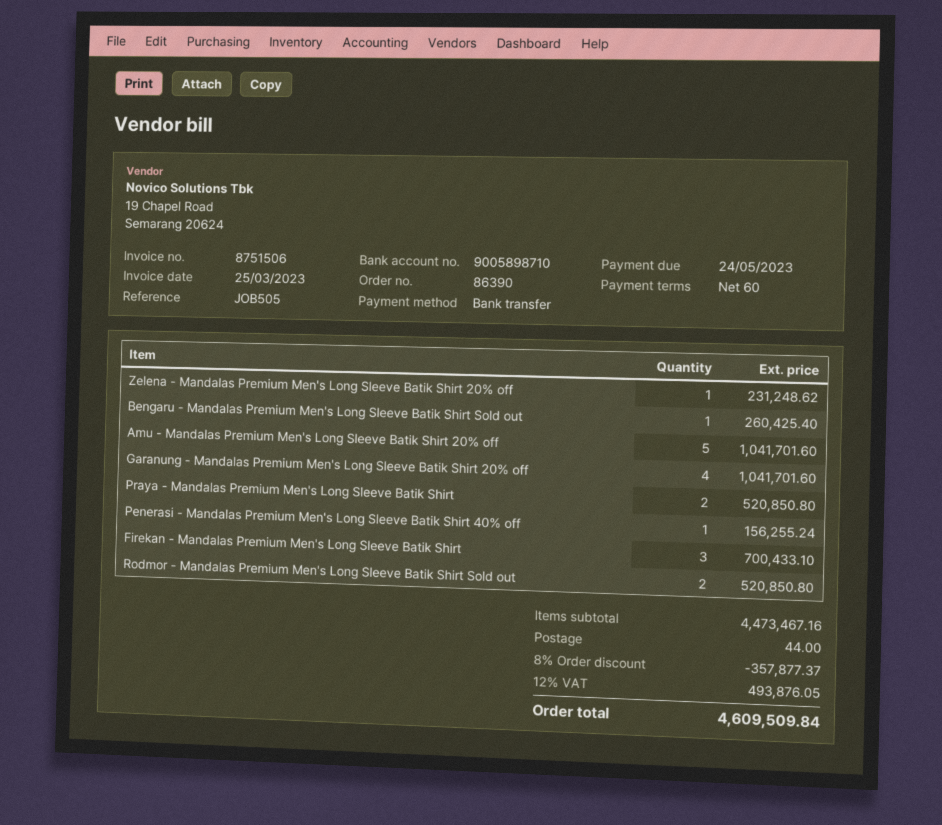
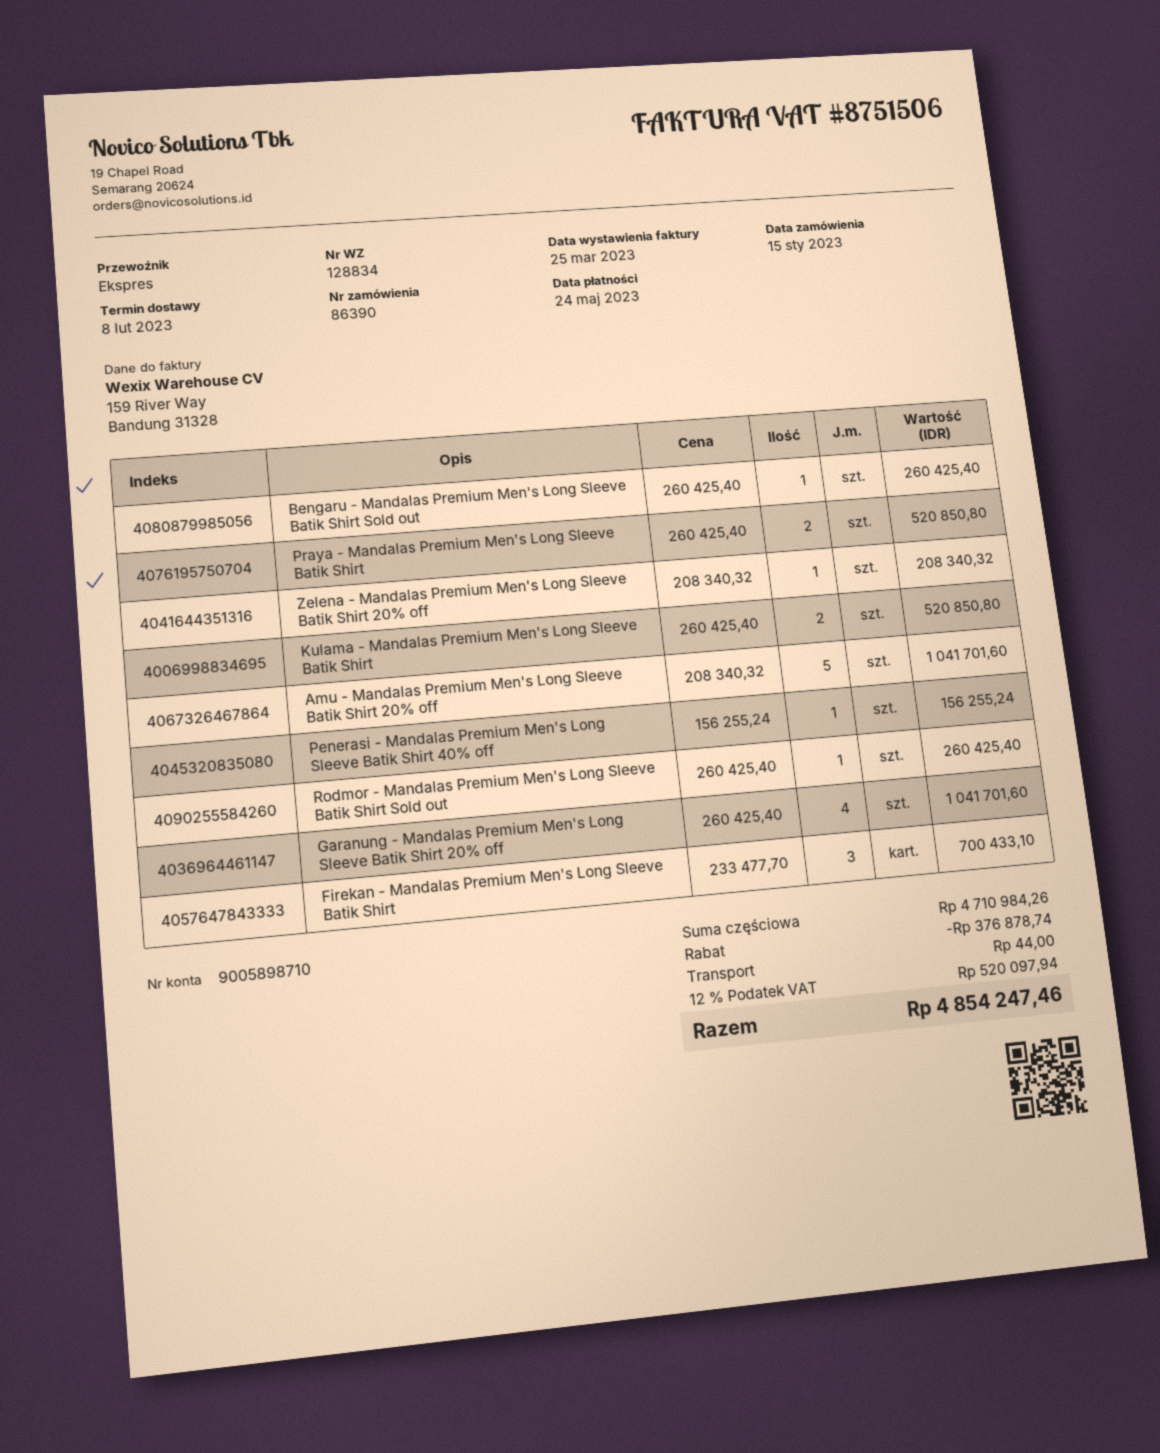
Zelena - Mandalas Premium Men's Long Sleeve Batik Shirt 20% off: 1 for 231248.62 -> 1 for 208340.32
Rodmor - Mandalas Premium Men's Long Sleeve Batik Shirt Sold out: 2 for 520850.80 -> 1 for 260425.40
Kulama - Mandalas Premium Men's Long Sleeve Batik Shirt: none -> 2 for 520850.80
subtotal: 4473467.16 -> 4710984.26
discount: 357877.37 -> 376878.74
tax: 12% = 493876.05 -> 12% = 520097.94
total: 4609509.84 -> 4854247.46

